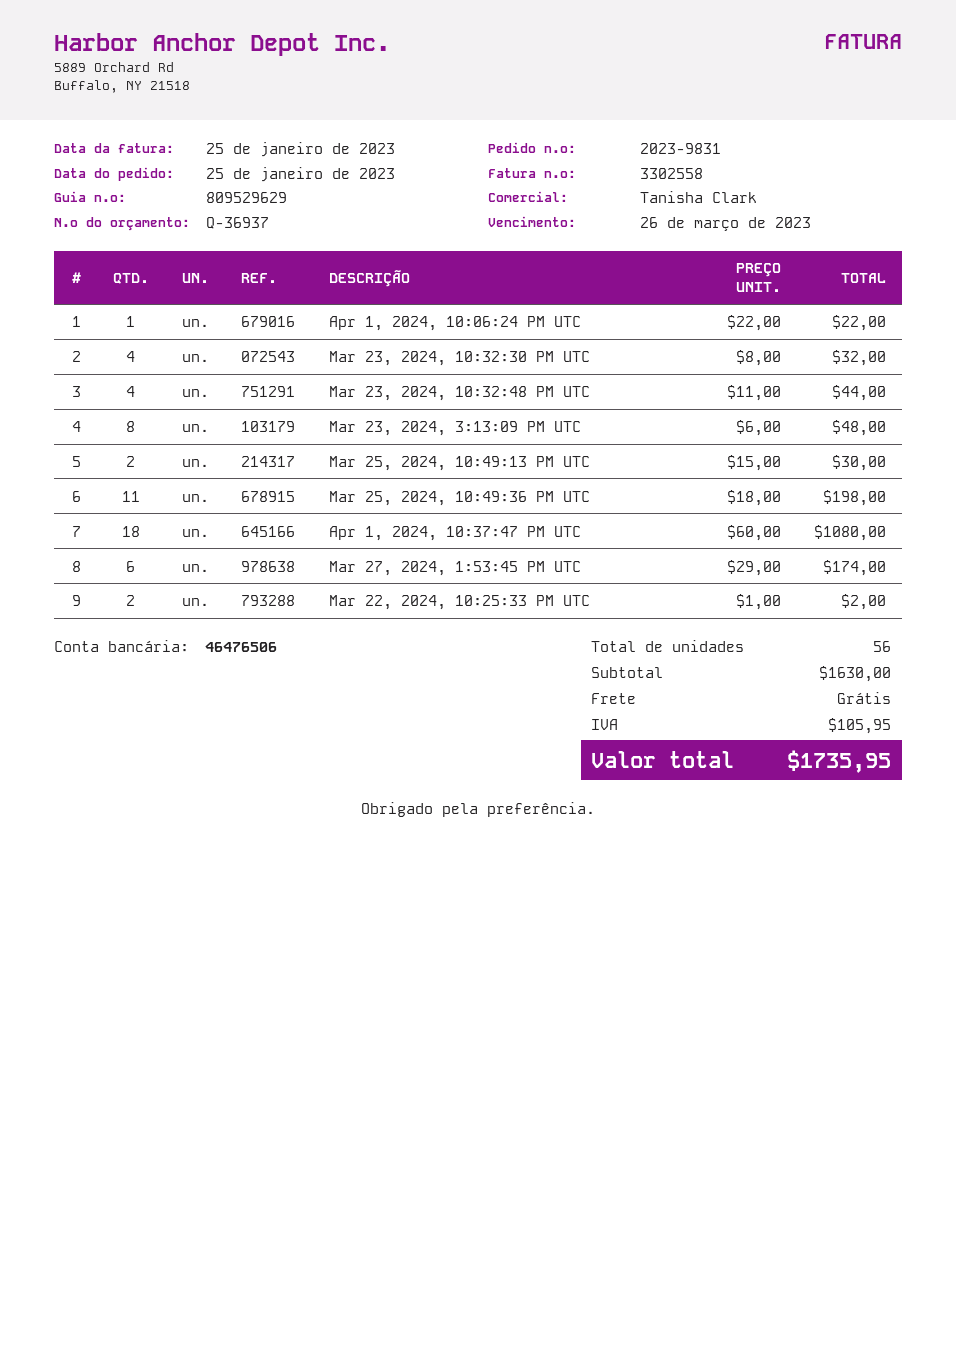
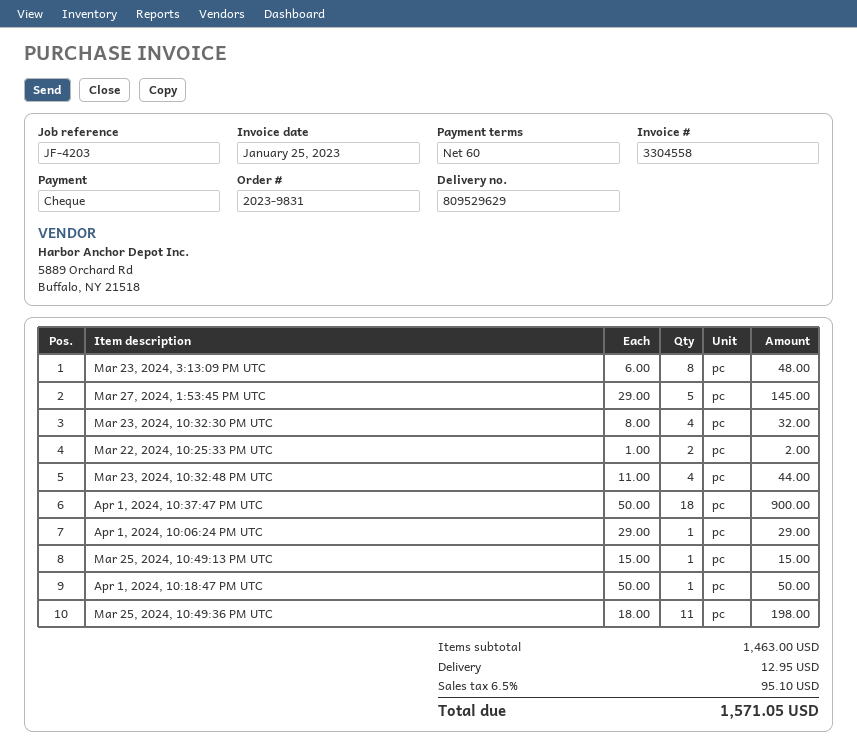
invoice number: 3302558 -> 3304558
Apr 1, 2024, 10:06:24 PM UTC: 1 x 22.00 = 22.00 -> 1 x 29.00 = 29.00
Mar 25, 2024, 10:49:13 PM UTC: 2 x 15.00 = 30.00 -> 1 x 15.00 = 15.00
Apr 1, 2024, 10:37:47 PM UTC: 18 x 60.00 = 1080.00 -> 18 x 50.00 = 900.00
Mar 27, 2024, 1:53:45 PM UTC: 6 x 29.00 = 174.00 -> 5 x 29.00 = 145.00
Apr 1, 2024, 10:18:47 PM UTC: none -> 1 x 50.00 = 50.00
subtotal: 1630.00 -> 1463.00
shipping: 0.00 -> 12.95
tax: 105.95 -> 95.10
total: 1735.95 -> 1571.05

